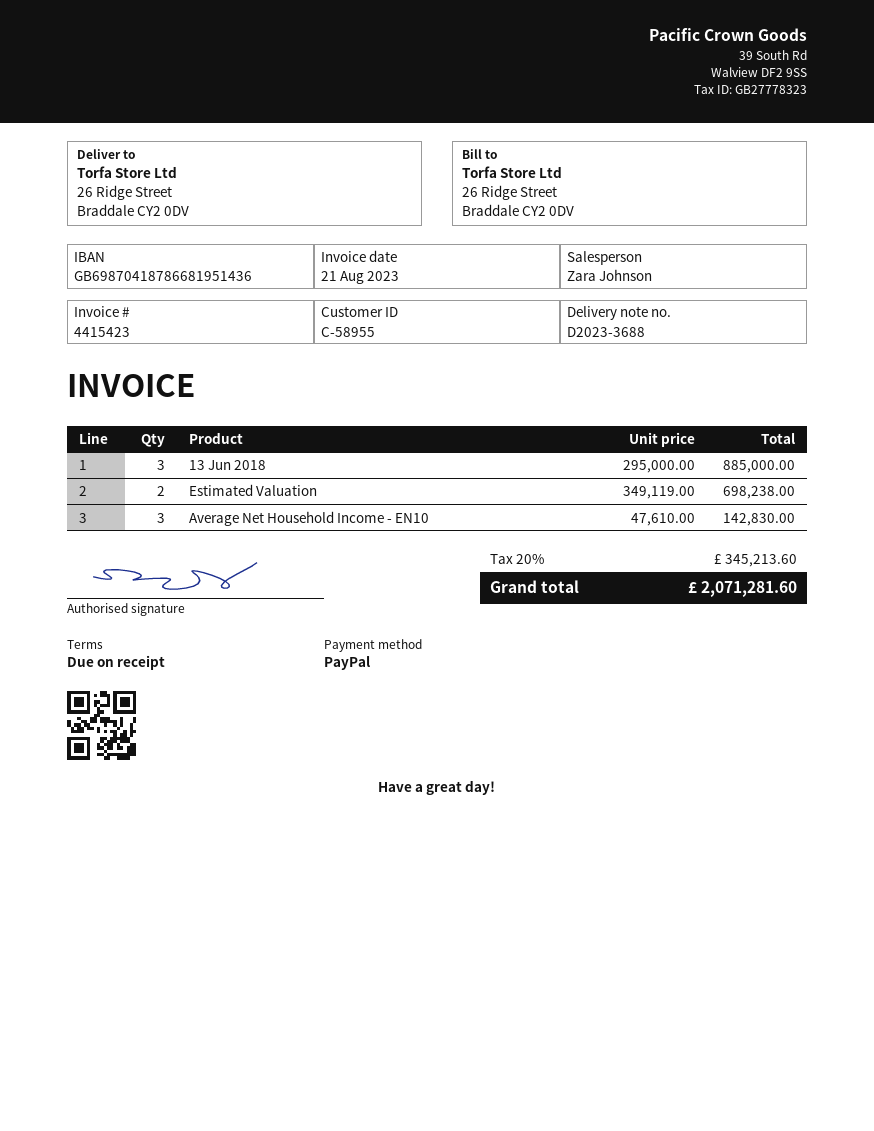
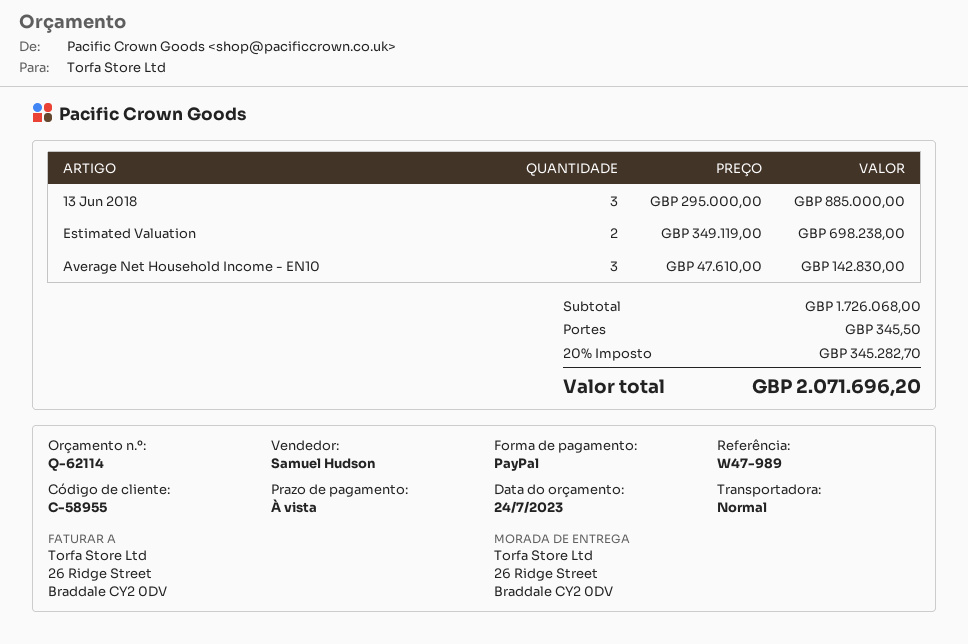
sales rep: Zara Johnson -> Samuel Hudson
shipping: none -> 345.50
tax: 20% = 345213.60 -> 20% = 345282.70
total: 2071281.60 -> 2071696.20

